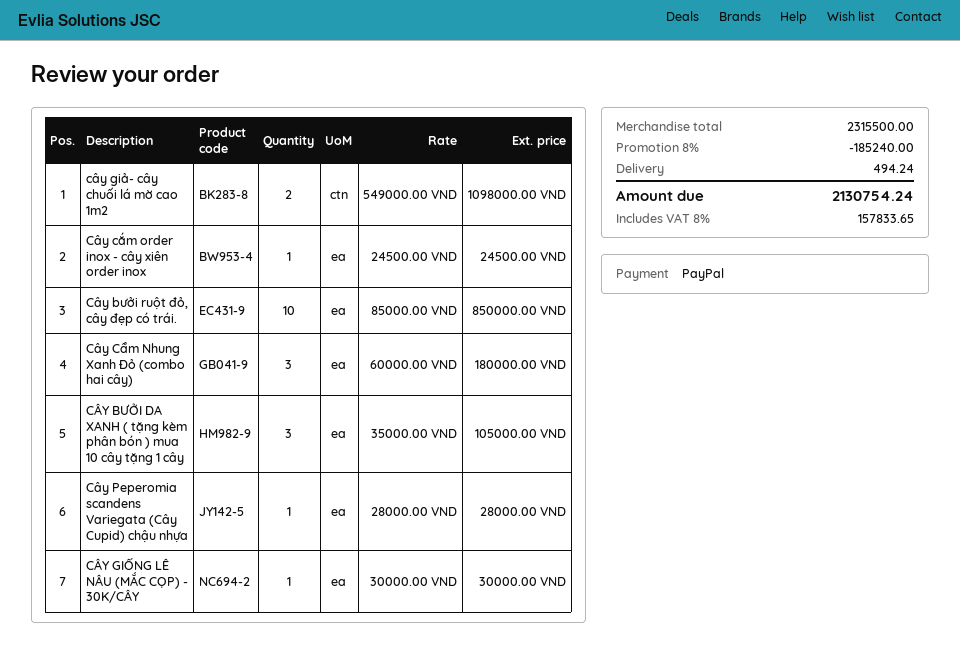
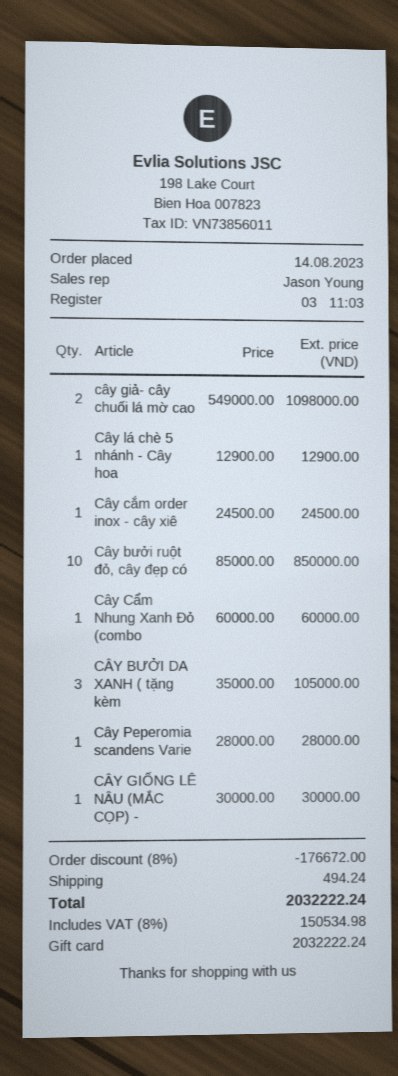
payment method: PayPal -> gift card
Cây Cẩm Nhung Xanh Đỏ (combo hai cây): 3 x 60000.00 = 180000.00 -> 1 x 60000.00 = 60000.00
Cây lá chè 5 nhánh - Cây hoa: none -> 1 x 12900.00 = 12900.00
discount: 8% = 185240.00 -> 8% = 176672.00
tax: 8% = 157833.65 -> 8% = 150534.98
total: 2130754.24 -> 2032222.24

